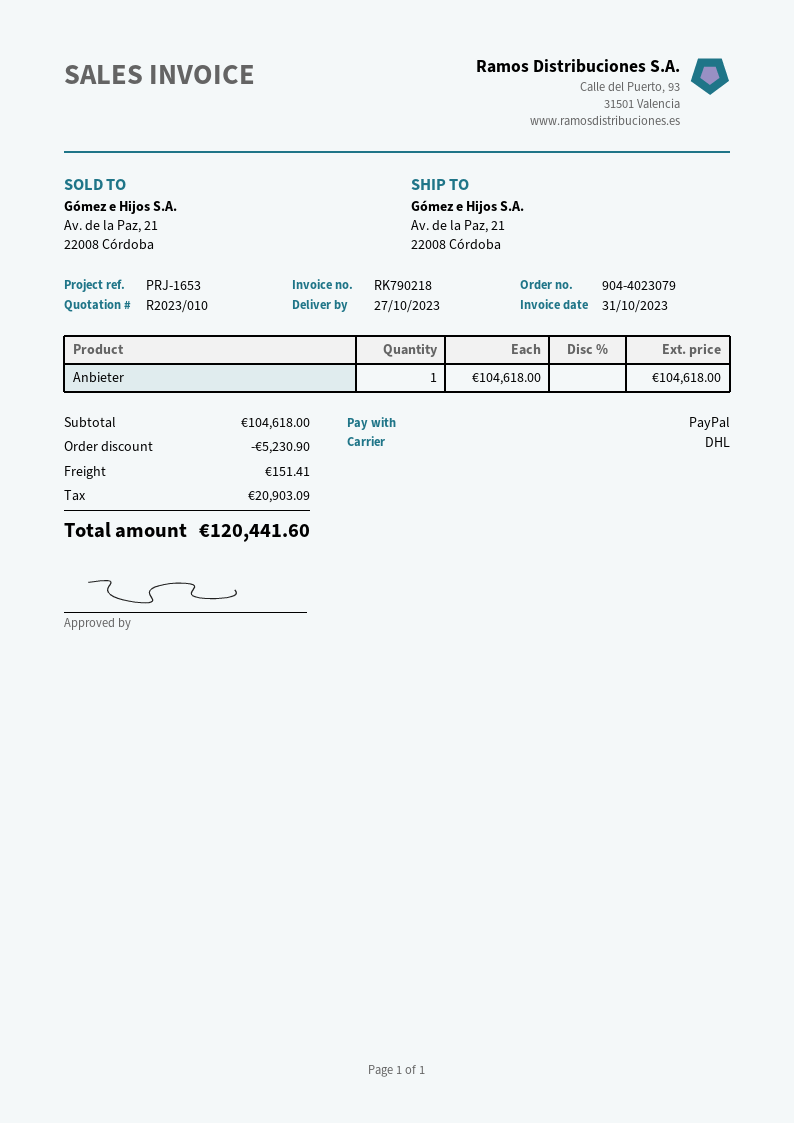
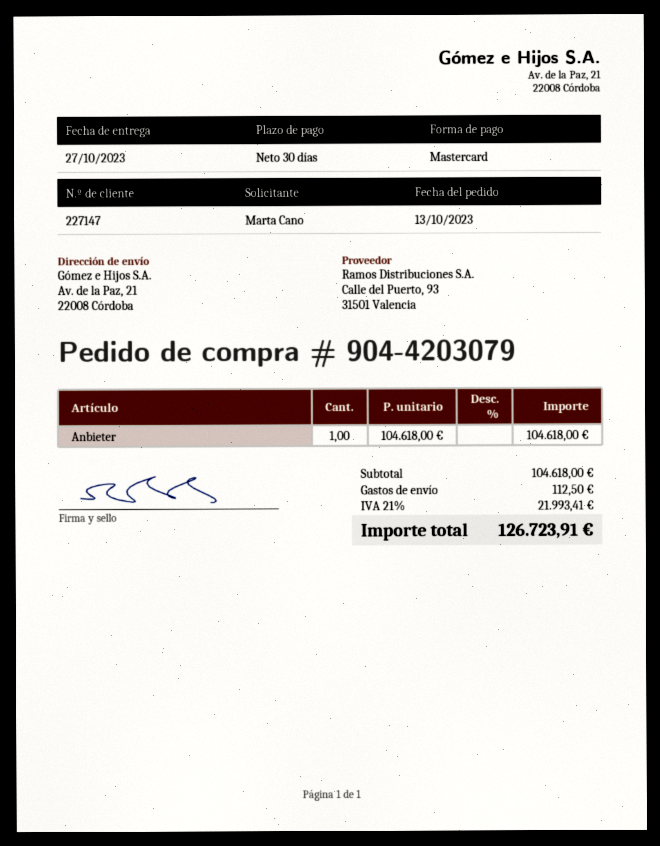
order number: 904-4023079 -> 904-4203079
payment method: PayPal -> Mastercard
discount: 5230.90 -> none
shipping: 151.41 -> 112.50
tax: 20903.09 -> 21993.41
total: 120441.60 -> 126723.91

